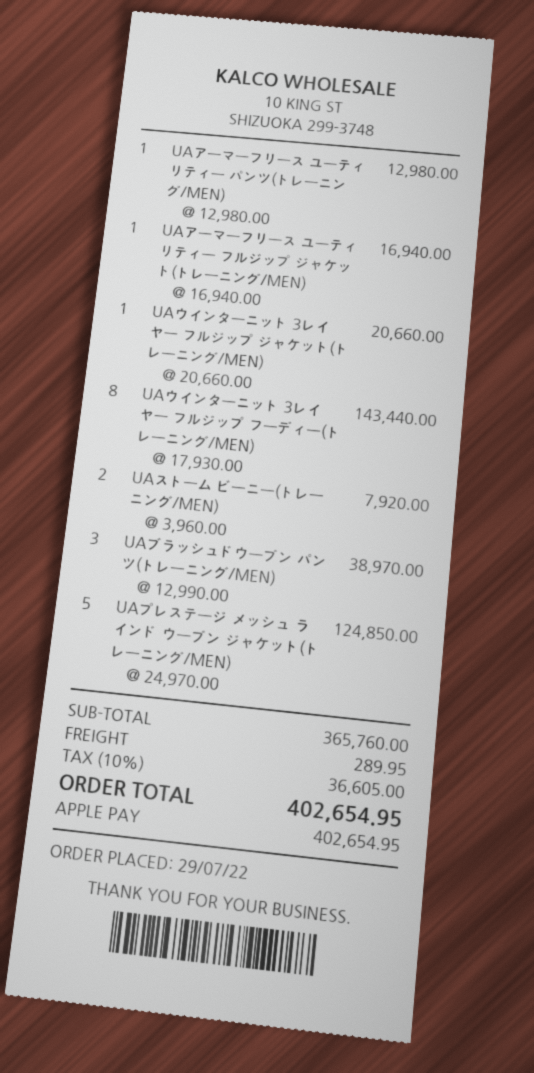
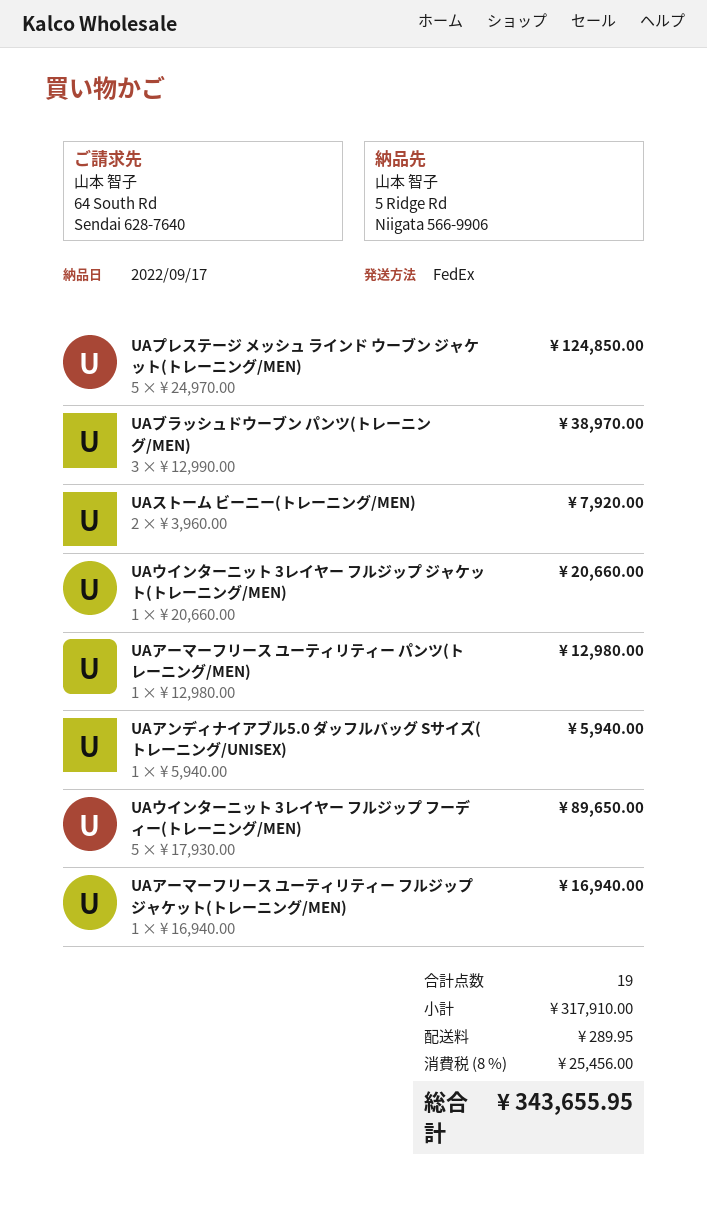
UAウインターニット 3レイヤー フルジップ フーディー(トレーニング/MEN): 8 x 17930.00 = 143440.00 -> 5 x 17930.00 = 89650.00
UAアンディナイアブル5.0 ダッフルバッグ Sサイズ(トレーニング/UNISEX): none -> 1 x 5940.00 = 5940.00
subtotal: 365760.00 -> 317910.00
tax: 10% = 36605.00 -> 8% = 25456.00
total: 402654.95 -> 343655.95

